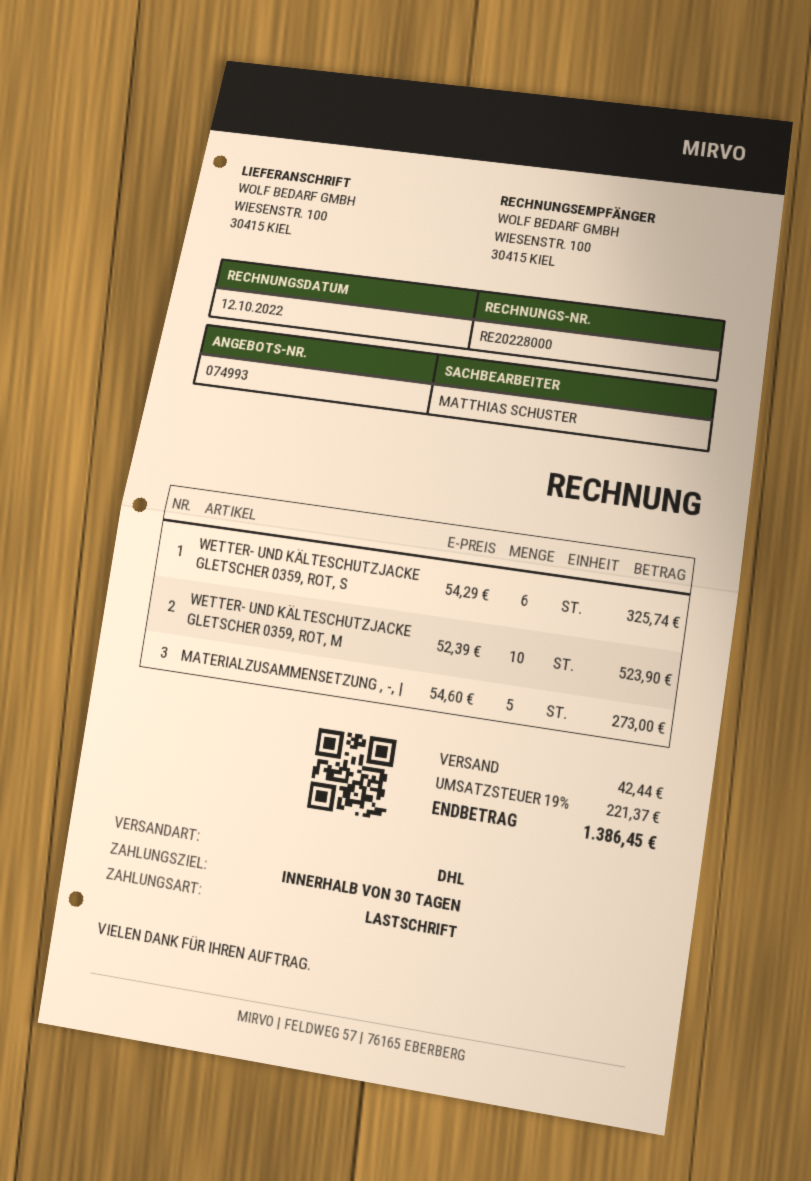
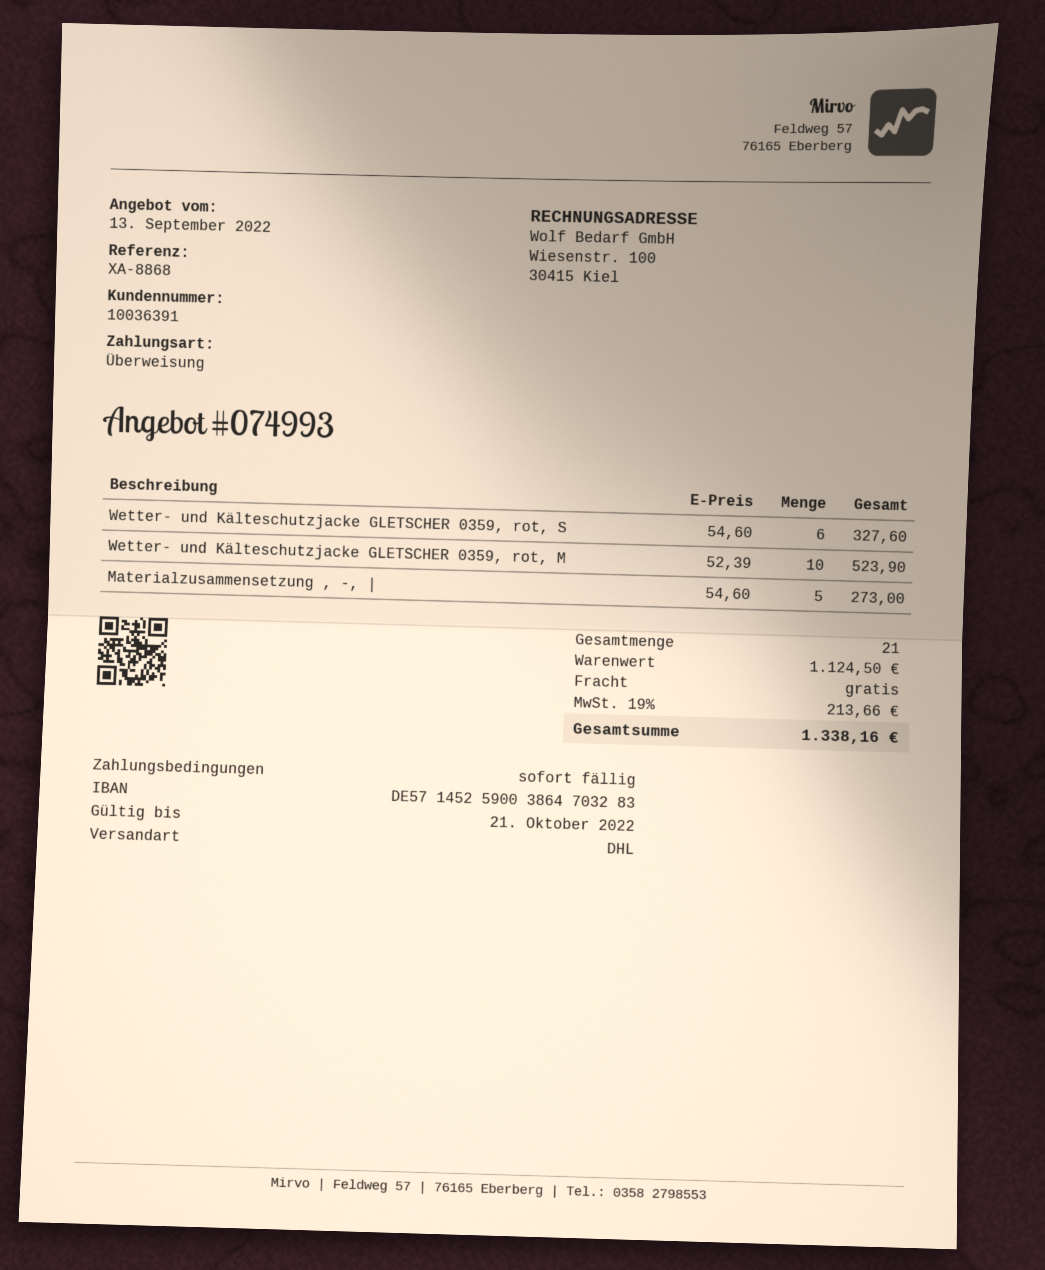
payment terms: 30 days -> on receipt
payment method: direct debit -> bank transfer
WETTER- UND KÄLTESCHUTZJACKE GLETSCHER 0359, ROT, S: 6 x 54.29 = 325.74 -> 6 x 54.60 = 327.60
shipping: 42.44 -> 0.00
tax: 19% = 221.37 -> 19% = 213.66
total: 1386.45 -> 1338.16

